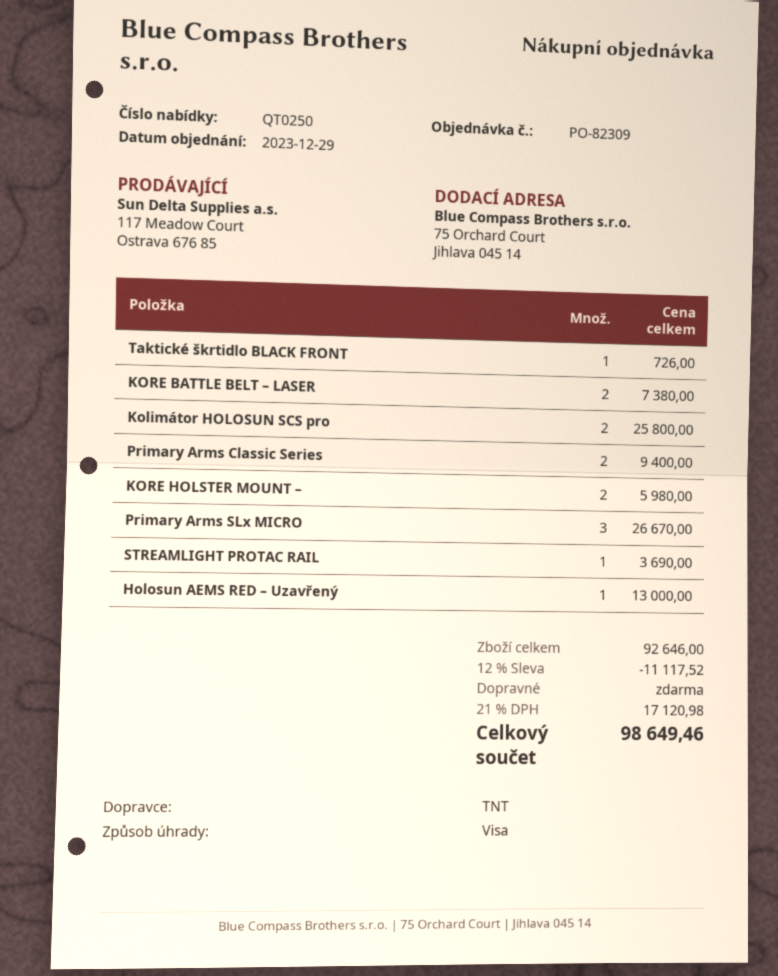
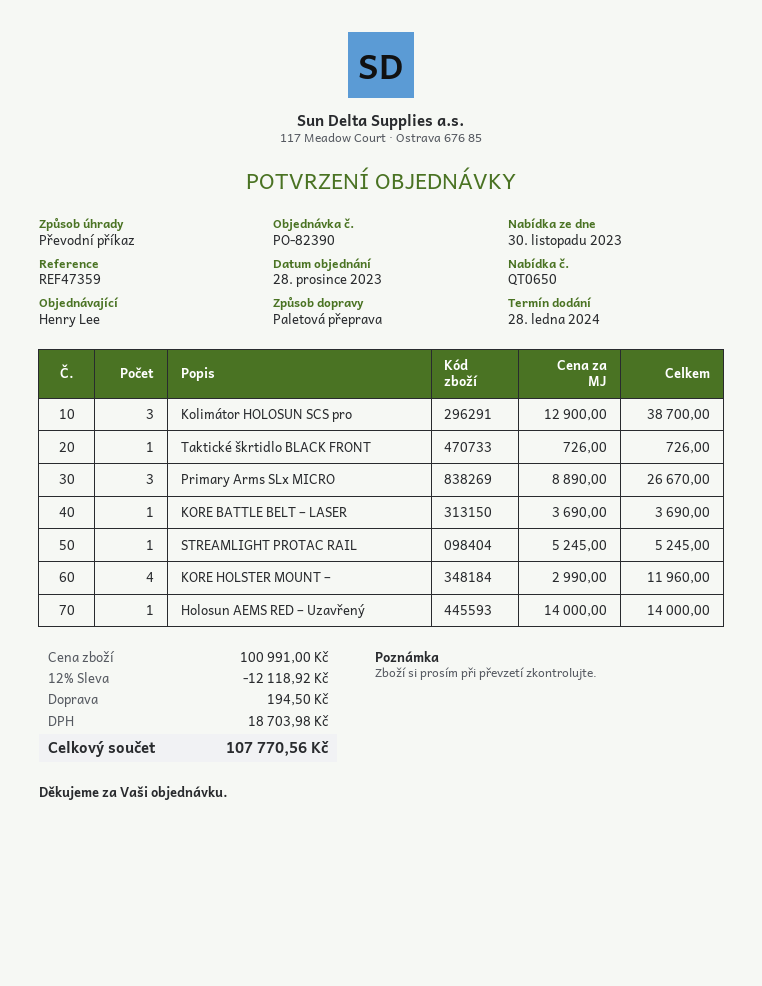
quote number: QT0250 -> QT0650
order number: PO-82309 -> PO-82390
order date: 2023-12-29 -> 2023-12-28
payment method: Visa -> bank transfer
shipping method: TNT -> pallet freight
KORE BATTLE BELT – LASER: 2 for 7380.00 -> 1 for 3690.00
Kolimátor HOLOSUN SCS pro: 2 for 25800.00 -> 3 for 38700.00
Primary Arms Classic Series: 2 for 9400.00 -> none
KORE HOLSTER MOUNT –: 2 for 5980.00 -> 4 for 11960.00
STREAMLIGHT PROTAC RAIL: 1 for 3690.00 -> 1 for 5245.00
Holosun AEMS RED – Uzavřený: 1 for 13000.00 -> 1 for 14000.00
subtotal: 92646.00 -> 100991.00
discount: 12% = 11117.52 -> 12% = 12118.92
shipping: 0.00 -> 194.50
tax: 17120.98 -> 18703.98
total: 98649.46 -> 107770.56

